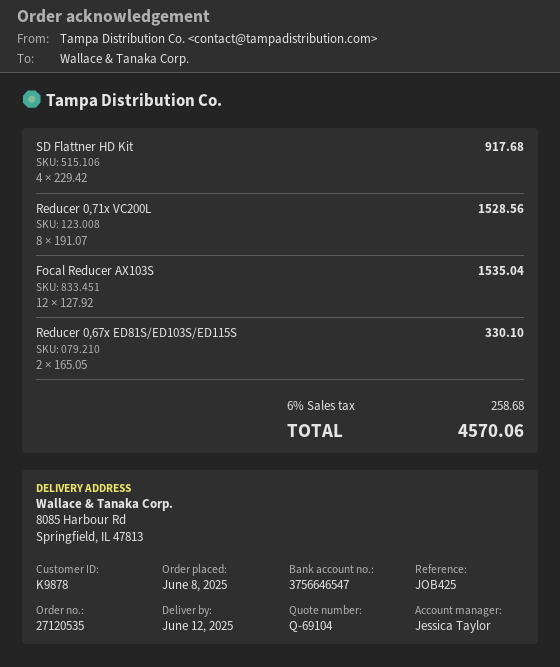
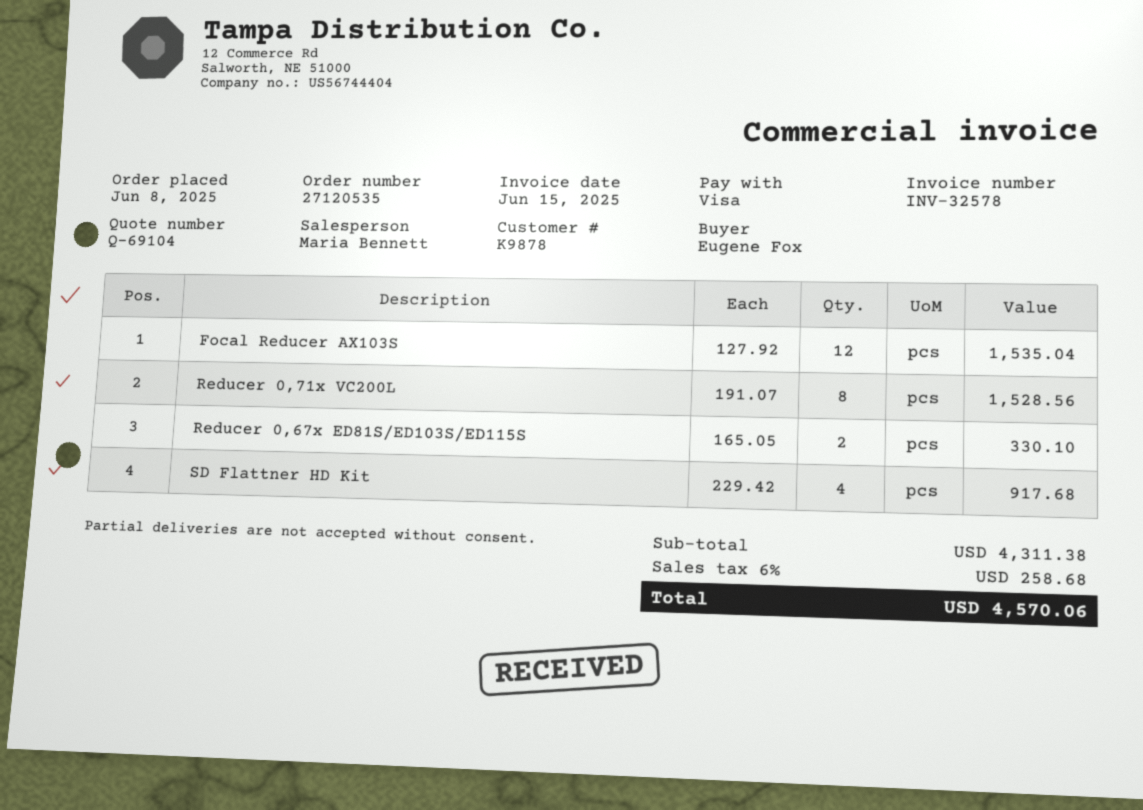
sales rep: Jessica Taylor -> Maria Bennett

